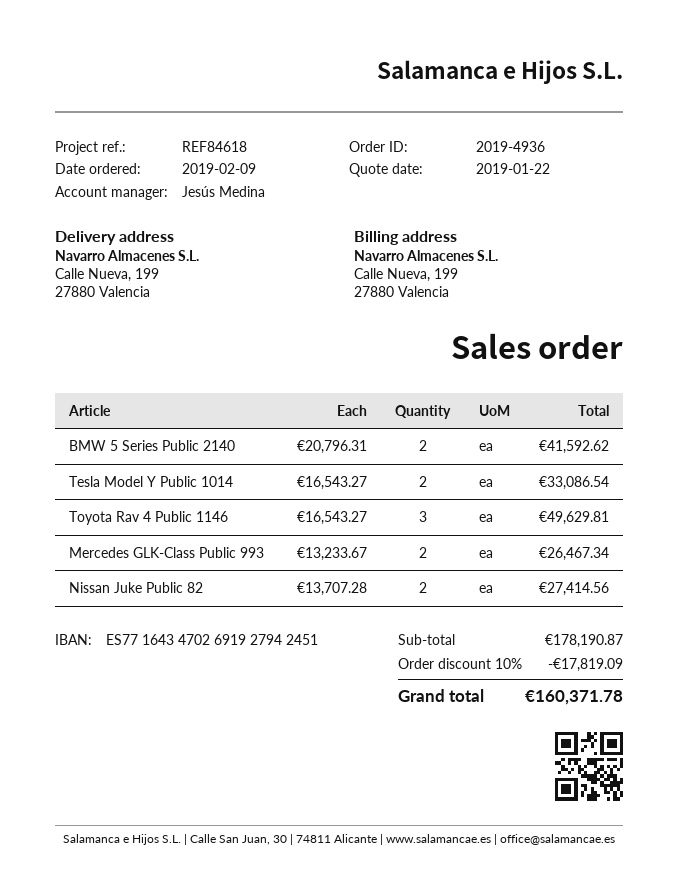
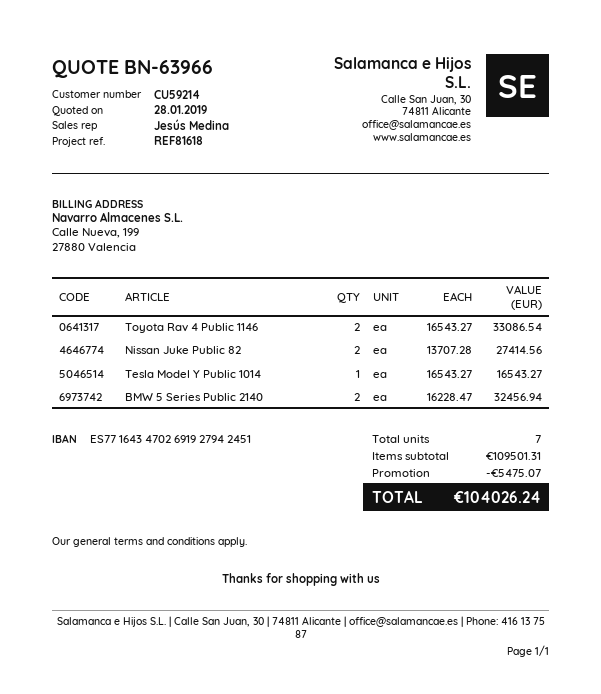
quote date: 2019-01-22 -> 2019-01-28
reference: REF84618 -> REF81618
BMW 5 Series Public 2140: 2 x 20796.31 = 41592.62 -> 2 x 16228.47 = 32456.94
Tesla Model Y Public 1014: 2 x 16543.27 = 33086.54 -> 1 x 16543.27 = 16543.27
Toyota Rav 4 Public 1146: 3 x 16543.27 = 49629.81 -> 2 x 16543.27 = 33086.54
Mercedes GLK-Class Public 993: 2 x 13233.67 = 26467.34 -> none
subtotal: 178190.87 -> 109501.31
discount: 17819.09 -> 5475.07
total: 160371.78 -> 104026.24

